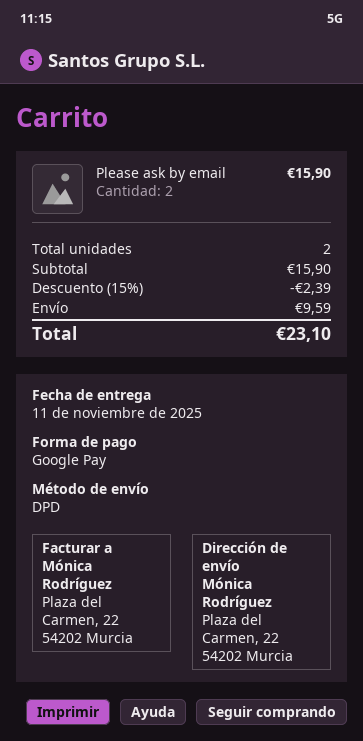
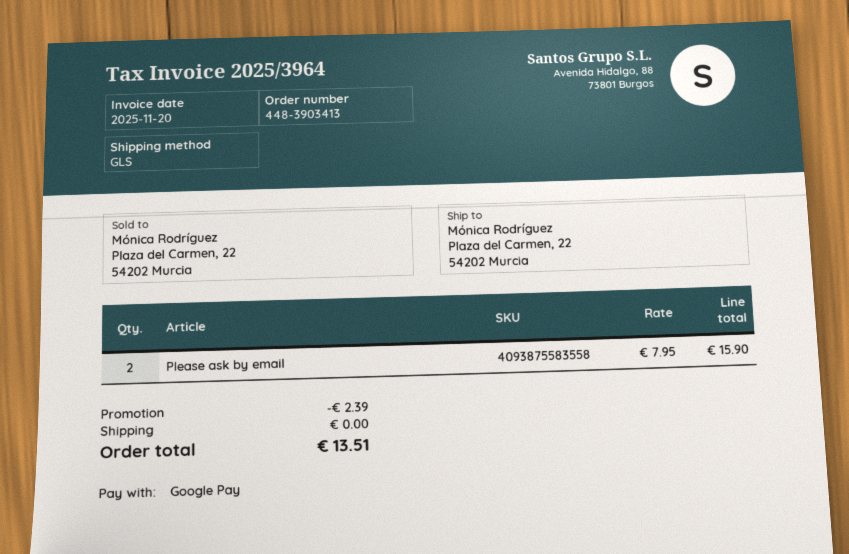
shipping method: DPD -> GLS
shipping: 9.59 -> 0.00
total: 23.10 -> 13.51

